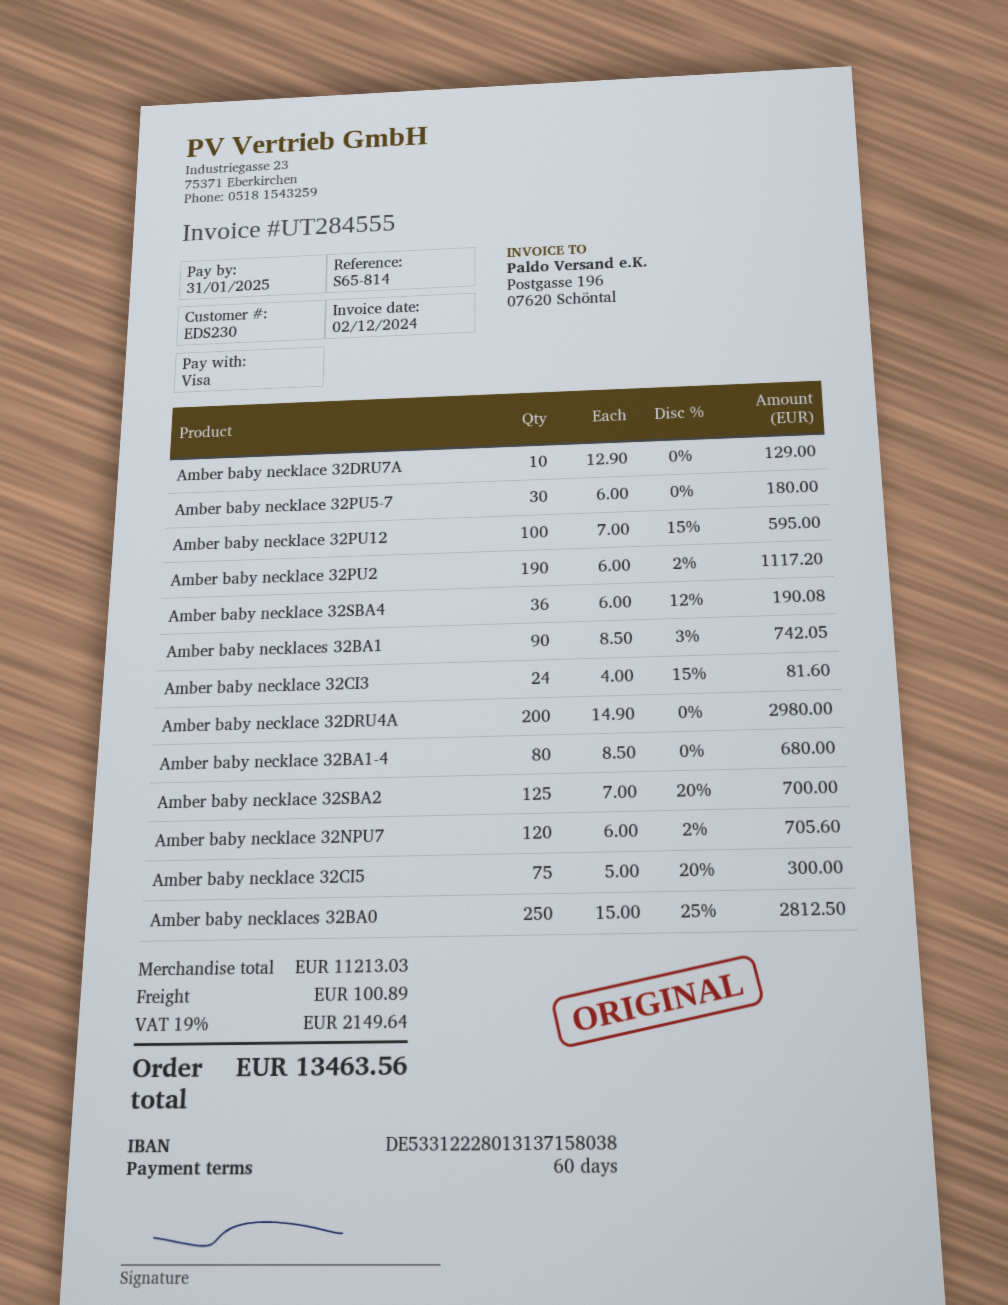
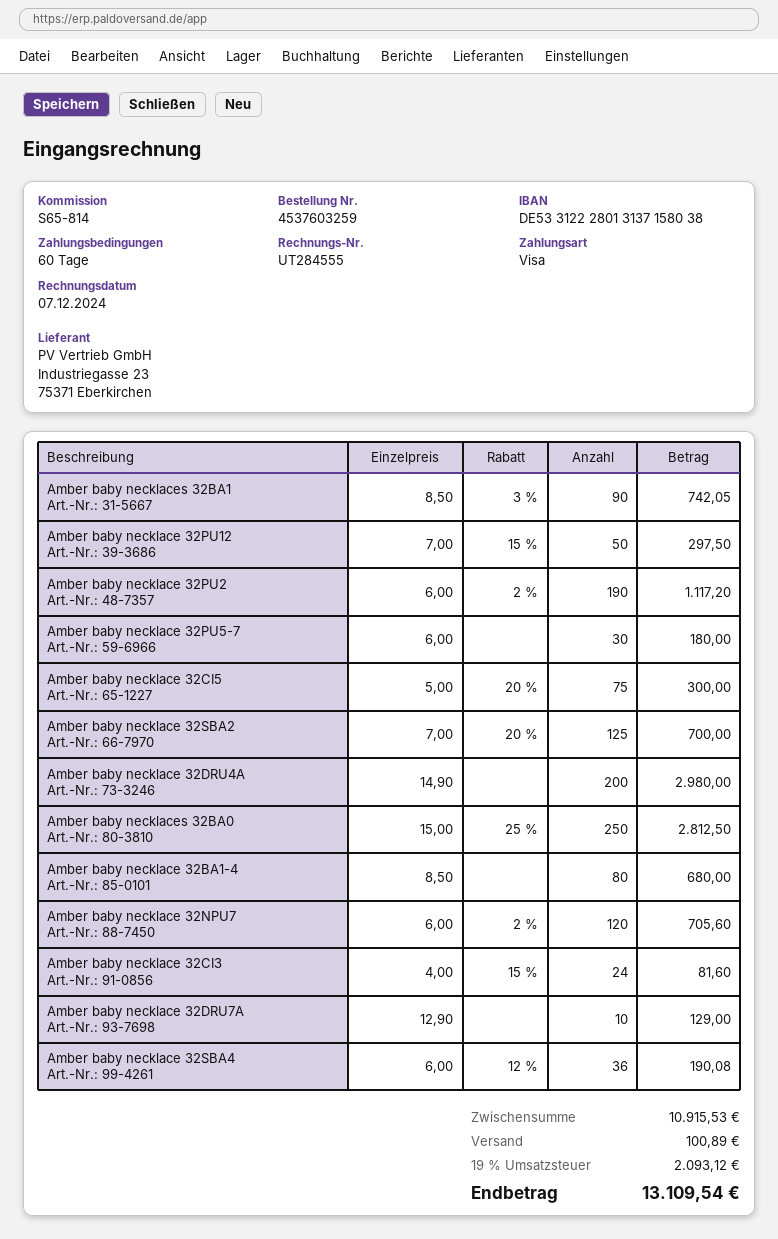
invoice date: 2024-12-02 -> 2024-12-07
Amber baby necklace 32PU12: 100 x 7.00 - 15% = 595.00 -> 50 x 7.00 - 15% = 297.50
subtotal: 11213.03 -> 10915.53
tax: 19% = 2149.64 -> 19% = 2093.12
total: 13463.56 -> 13109.54

